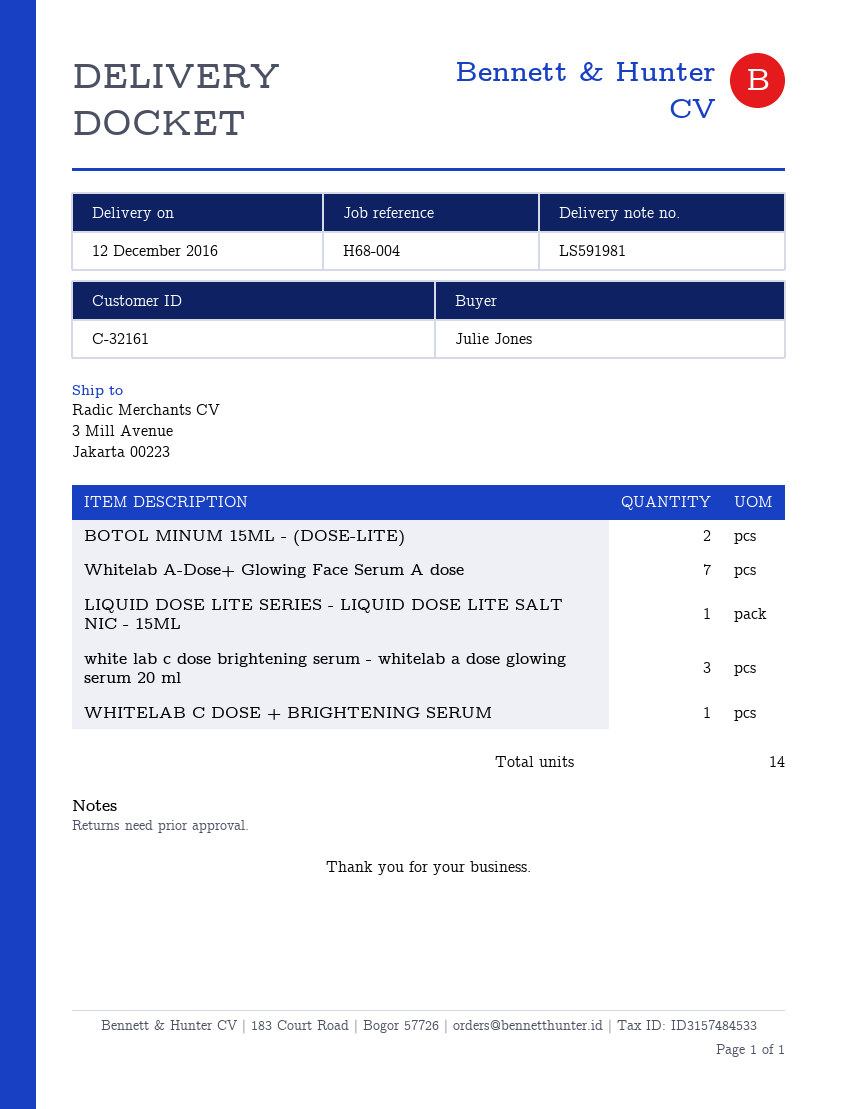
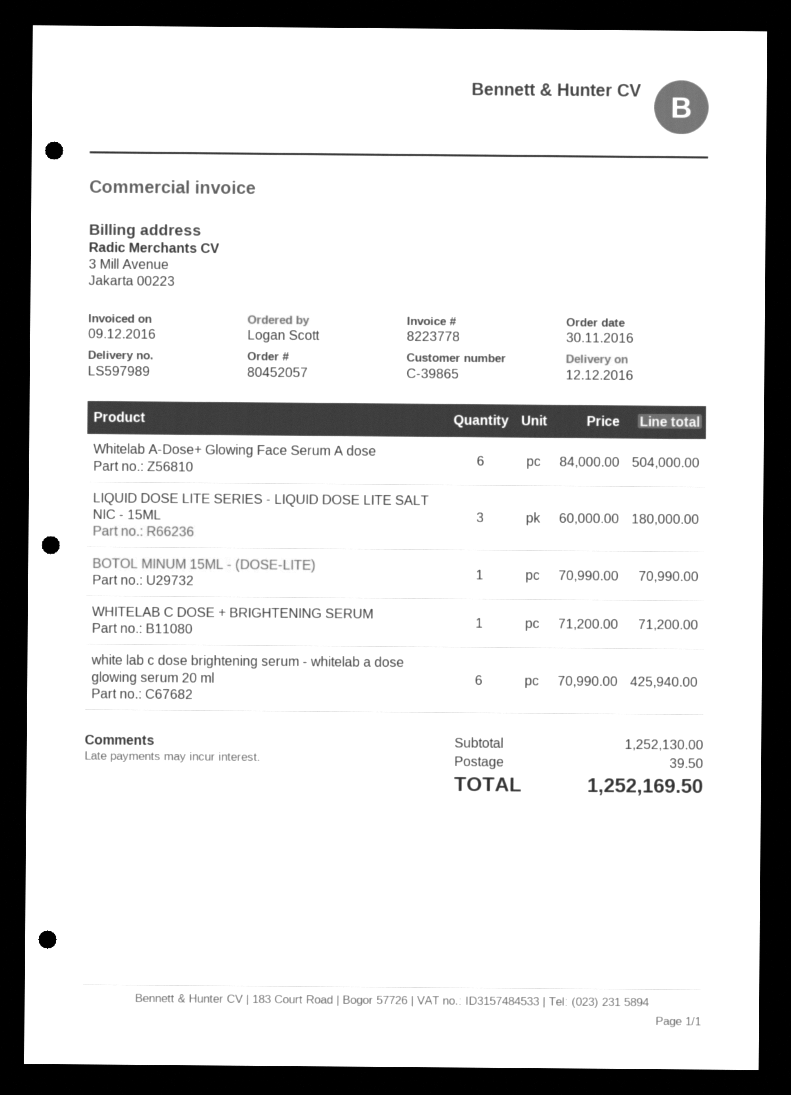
delivery note number: LS591981 -> LS597989
customer number: C-32161 -> C-39865
ordered by: Julie Jones -> Logan Scott
BOTOL MINUM 15ML - (DOSE-LITE): 2 -> 1
Whitelab A-Dose+ Glowing Face Serum A dose: 7 -> 6
LIQUID DOSE LITE SERIES - LIQUID DOSE LITE SALT NIC - 15ML: 1 -> 3
white lab c dose brightening serum - whitelab a dose glowing serum 20 ml: 3 -> 6

